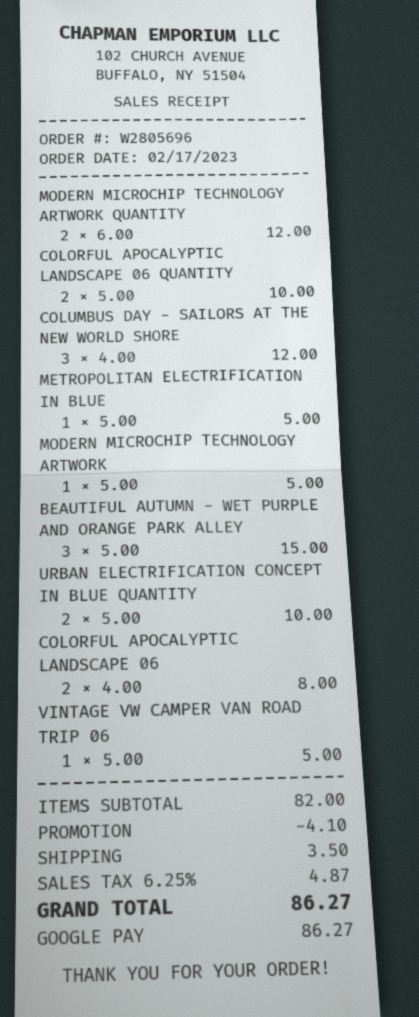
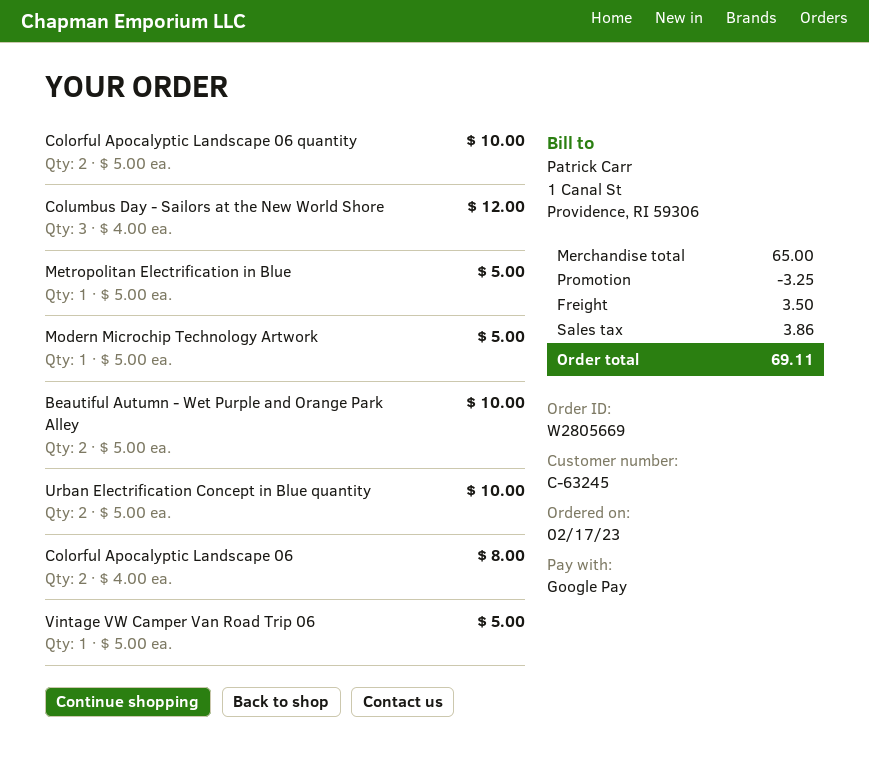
order number: W2805696 -> W2805669
MODERN MICROCHIP TECHNOLOGY ARTWORK QUANTITY: 2 x 6.00 = 12.00 -> none
BEAUTIFUL AUTUMN - WET PURPLE AND ORANGE PARK ALLEY: 3 x 5.00 = 15.00 -> 2 x 5.00 = 10.00
subtotal: 82.00 -> 65.00
discount: 4.10 -> 3.25
tax: 4.87 -> 3.86
total: 86.27 -> 69.11

